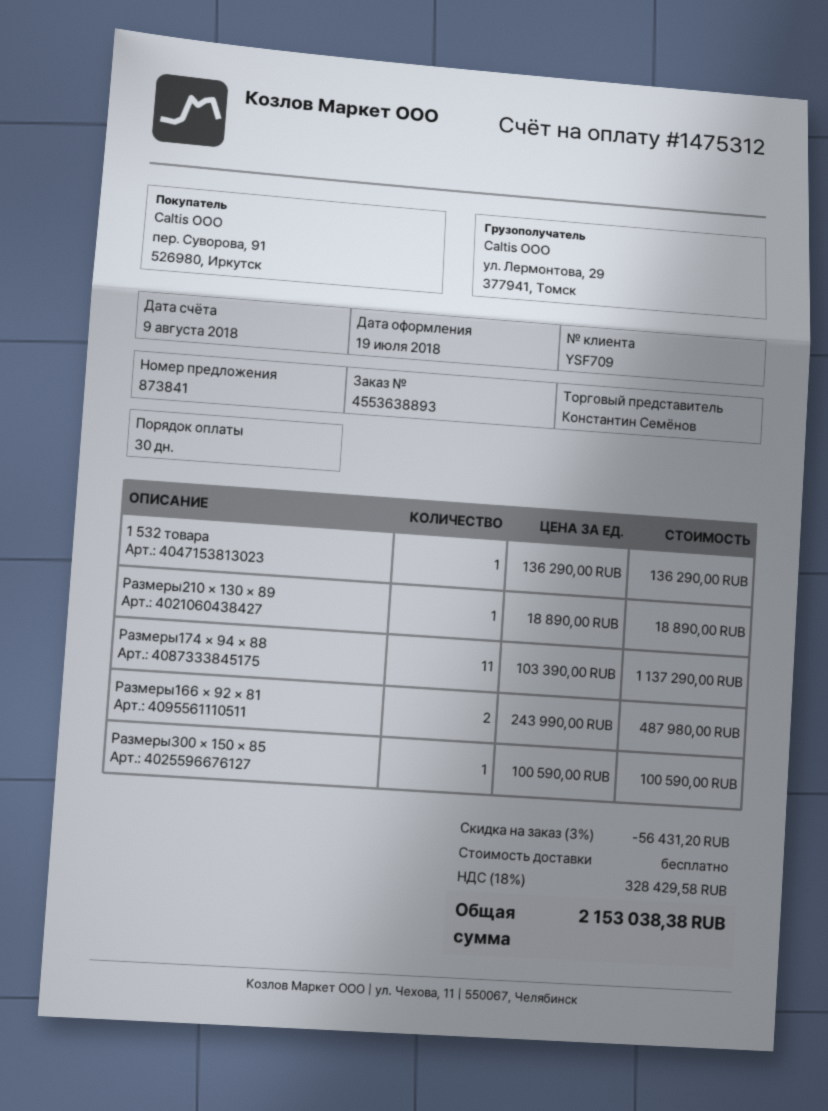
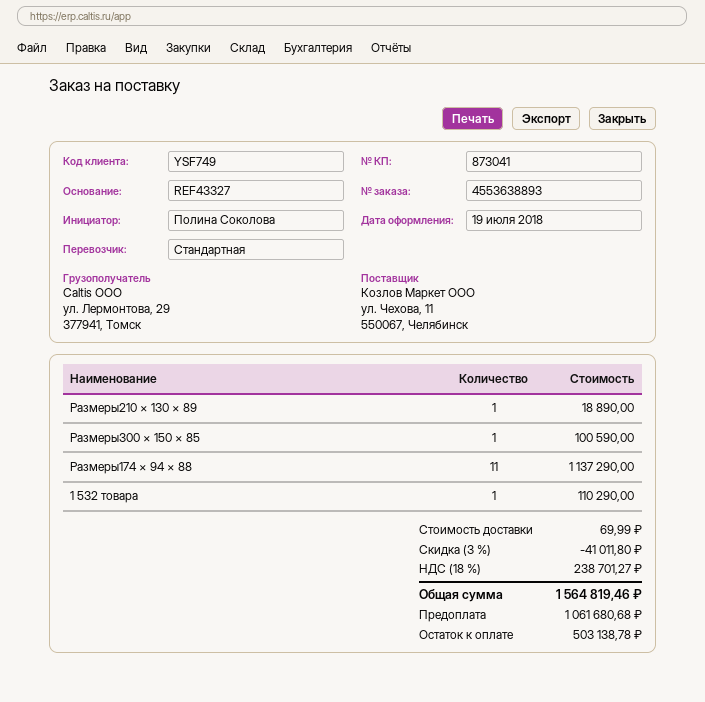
quote number: 873841 -> 873041
customer number: YSF709 -> YSF749
1 532 товара: 1 for 136290.00 -> 1 for 110290.00
Размеры166 × 92 × 81: 2 for 487980.00 -> none
discount: 3% = 56431.20 -> 3% = 41011.80
shipping: 0.00 -> 69.99
tax: 18% = 328429.58 -> 18% = 238701.27
total: 2153038.38 -> 1564819.46

